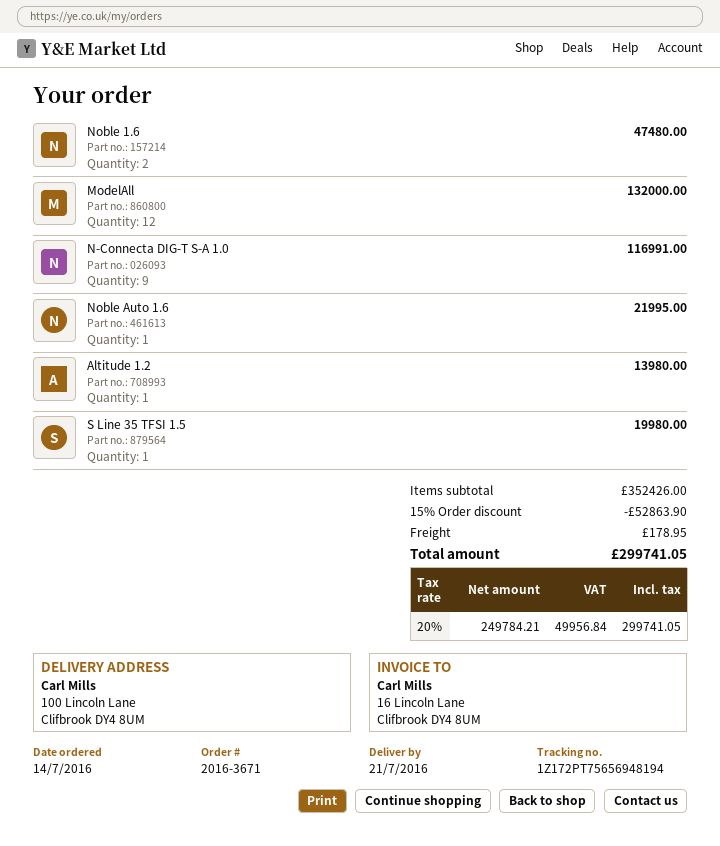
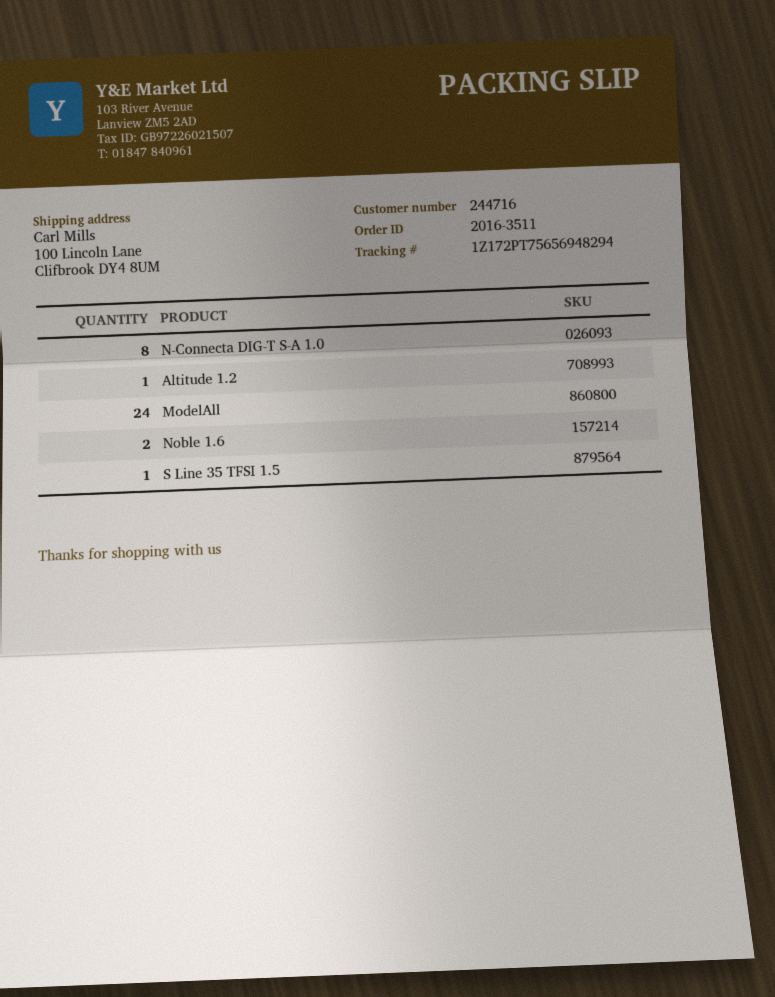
order number: 2016-3671 -> 2016-3511
tracking number: 1Z172PT75656948194 -> 1Z172PT75656948294
ModelAll: 12 -> 24
N-Connecta DIG-T S-A 1.0: 9 -> 8
Noble Auto 1.6: 1 -> none

